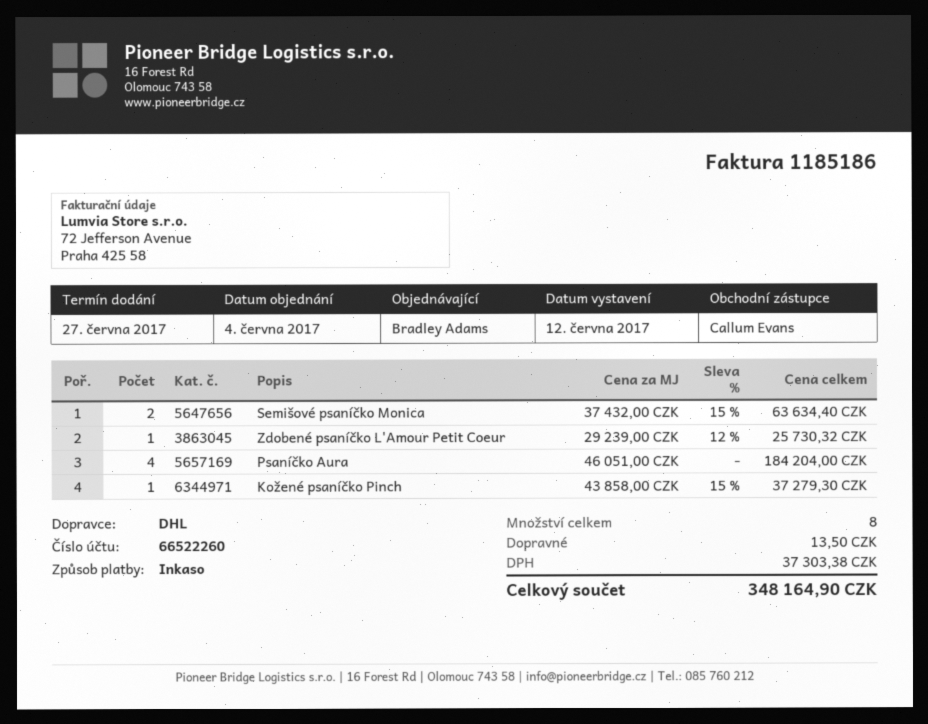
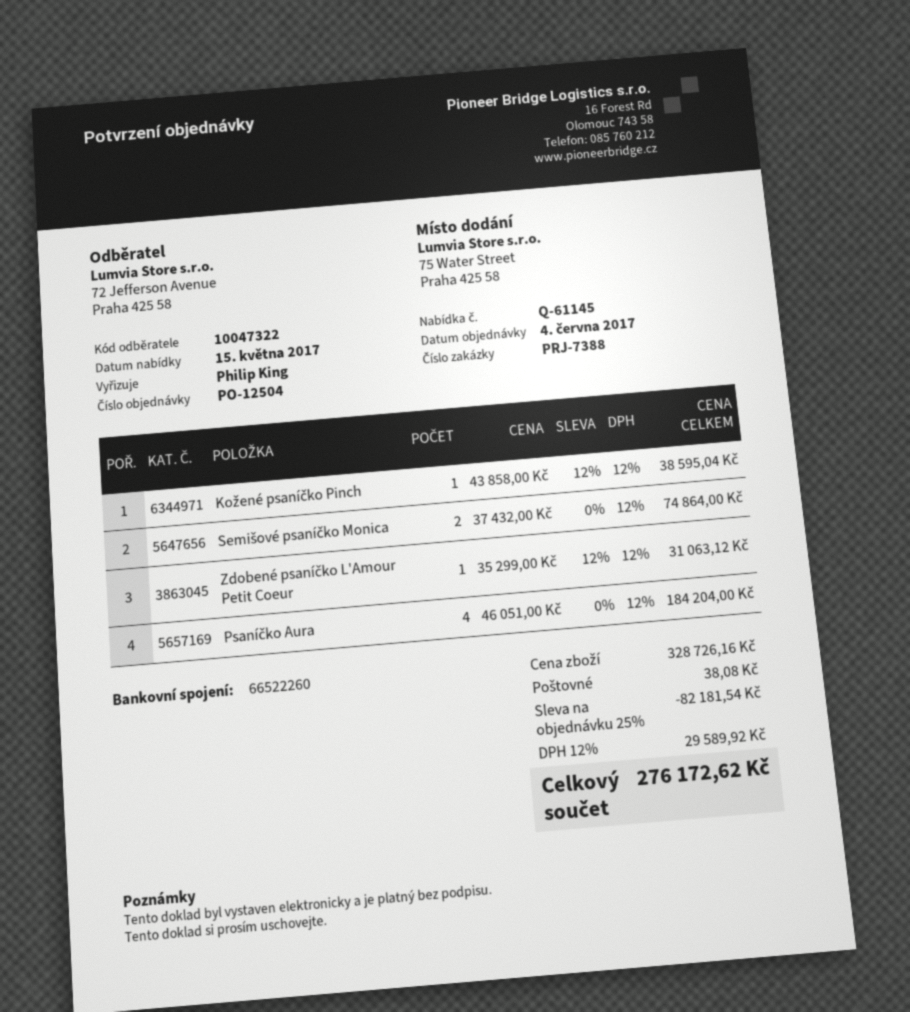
sales rep: Callum Evans -> Philip King
Semišové psaníčko Monica: 2 x 37432.00 - 15% = 63634.40 -> 2 x 37432.00 = 74864.00
Zdobené psaníčko L'Amour Petit Coeur: 1 x 29239.00 - 12% = 25730.32 -> 1 x 35299.00 - 12% = 31063.12
Kožené psaníčko Pinch: 1 x 43858.00 - 15% = 37279.30 -> 1 x 43858.00 - 12% = 38595.04
discount: none -> 25% = 82181.54
shipping: 13.50 -> 38.08
tax: 37303.38 -> 29589.92
total: 348164.90 -> 276172.62

